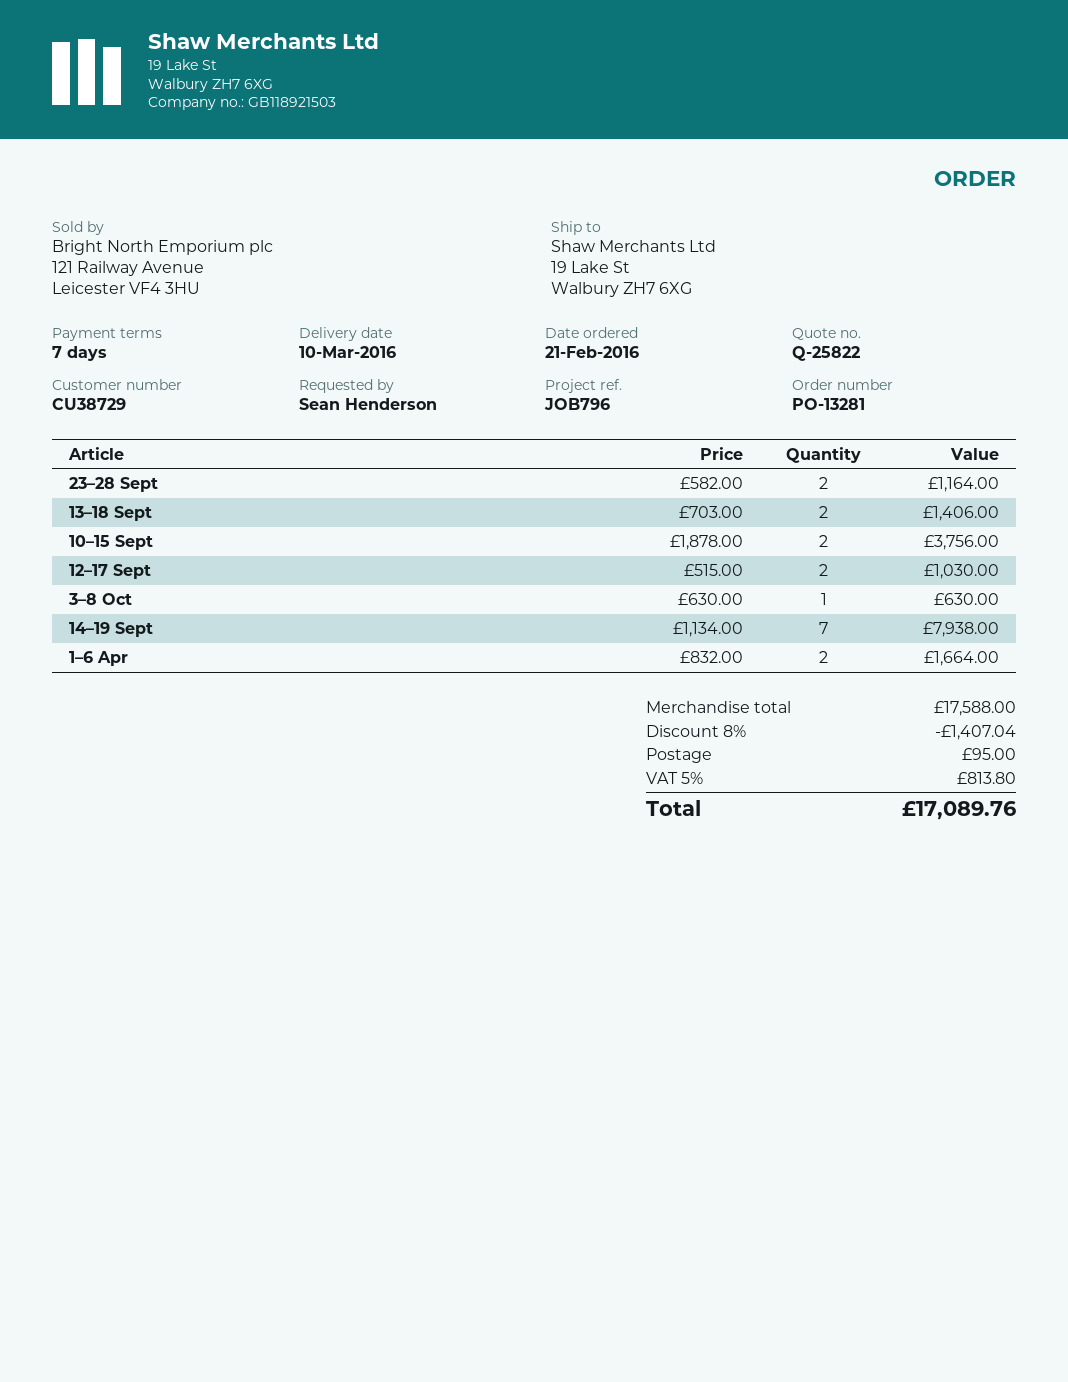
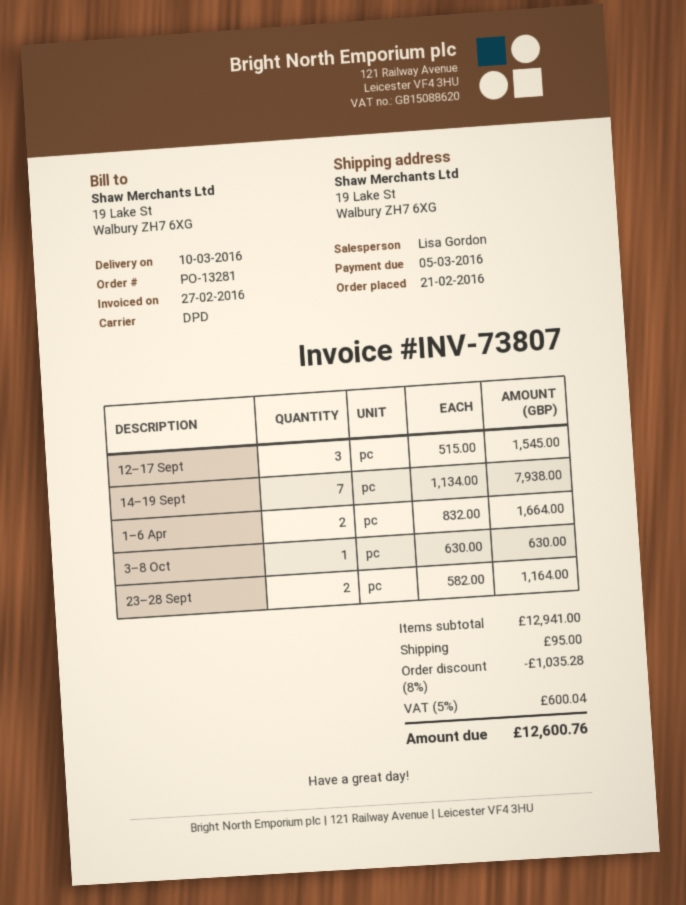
13–18 Sept: 2 x 703.00 = 1406.00 -> none
10–15 Sept: 2 x 1878.00 = 3756.00 -> none
12–17 Sept: 2 x 515.00 = 1030.00 -> 3 x 515.00 = 1545.00
subtotal: 17588.00 -> 12941.00
discount: 8% = 1407.04 -> 8% = 1035.28
tax: 5% = 813.80 -> 5% = 600.04
total: 17089.76 -> 12600.76

